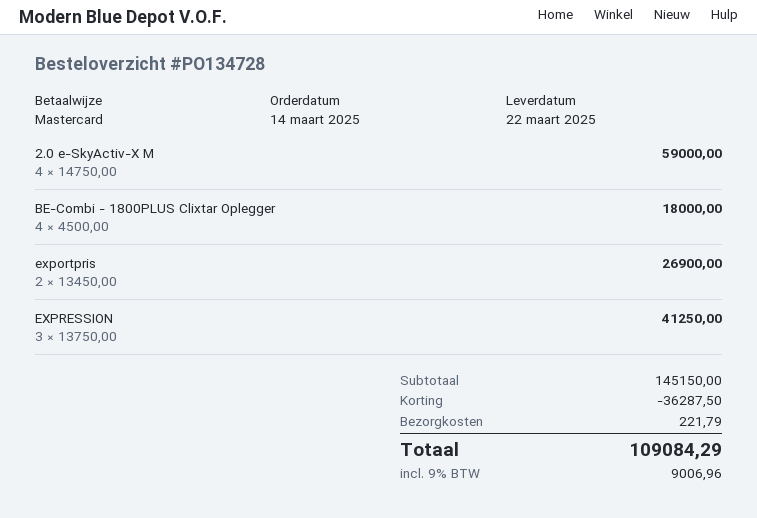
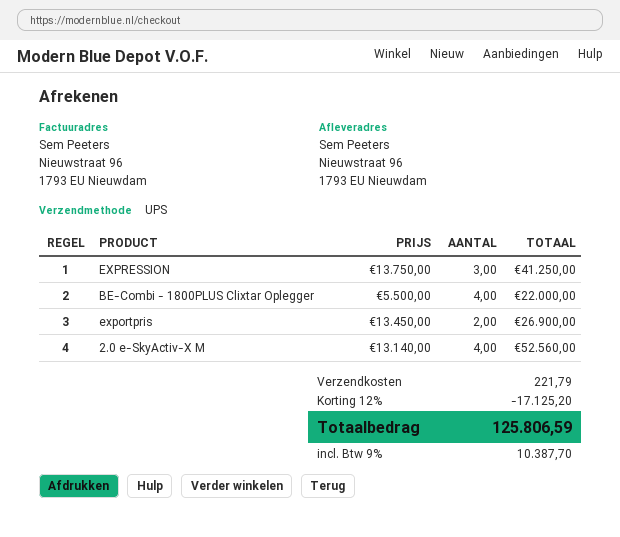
2.0 e-SkyActiv-X M: 4 x 14750.00 = 59000.00 -> 4 x 13140.00 = 52560.00
BE-Combi - 1800PLUS Clixtar Oplegger: 4 x 4500.00 = 18000.00 -> 4 x 5500.00 = 22000.00
discount: 36287.50 -> 17125.20
tax: 9% = 9006.96 -> 9% = 10387.70
total: 109084.29 -> 125806.59

